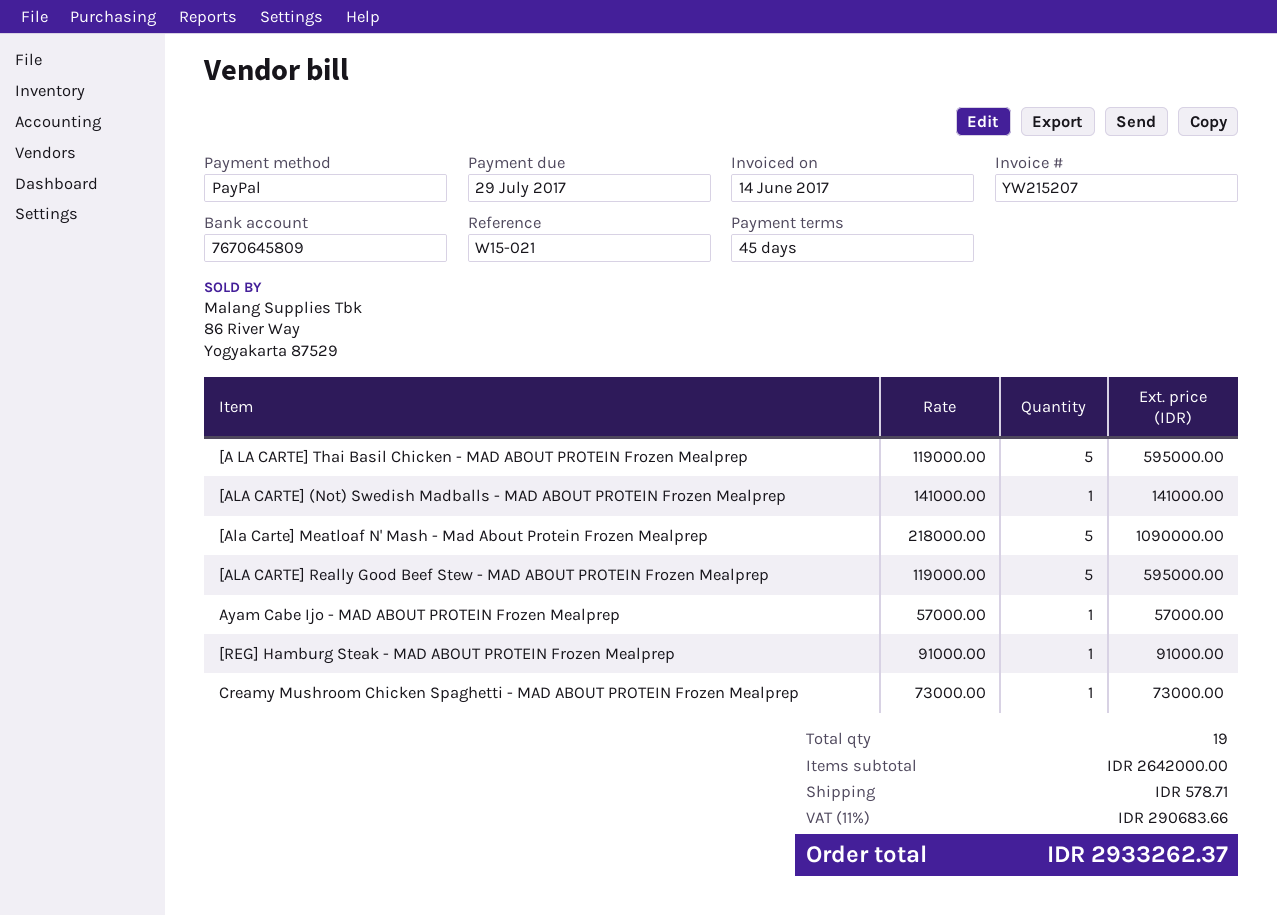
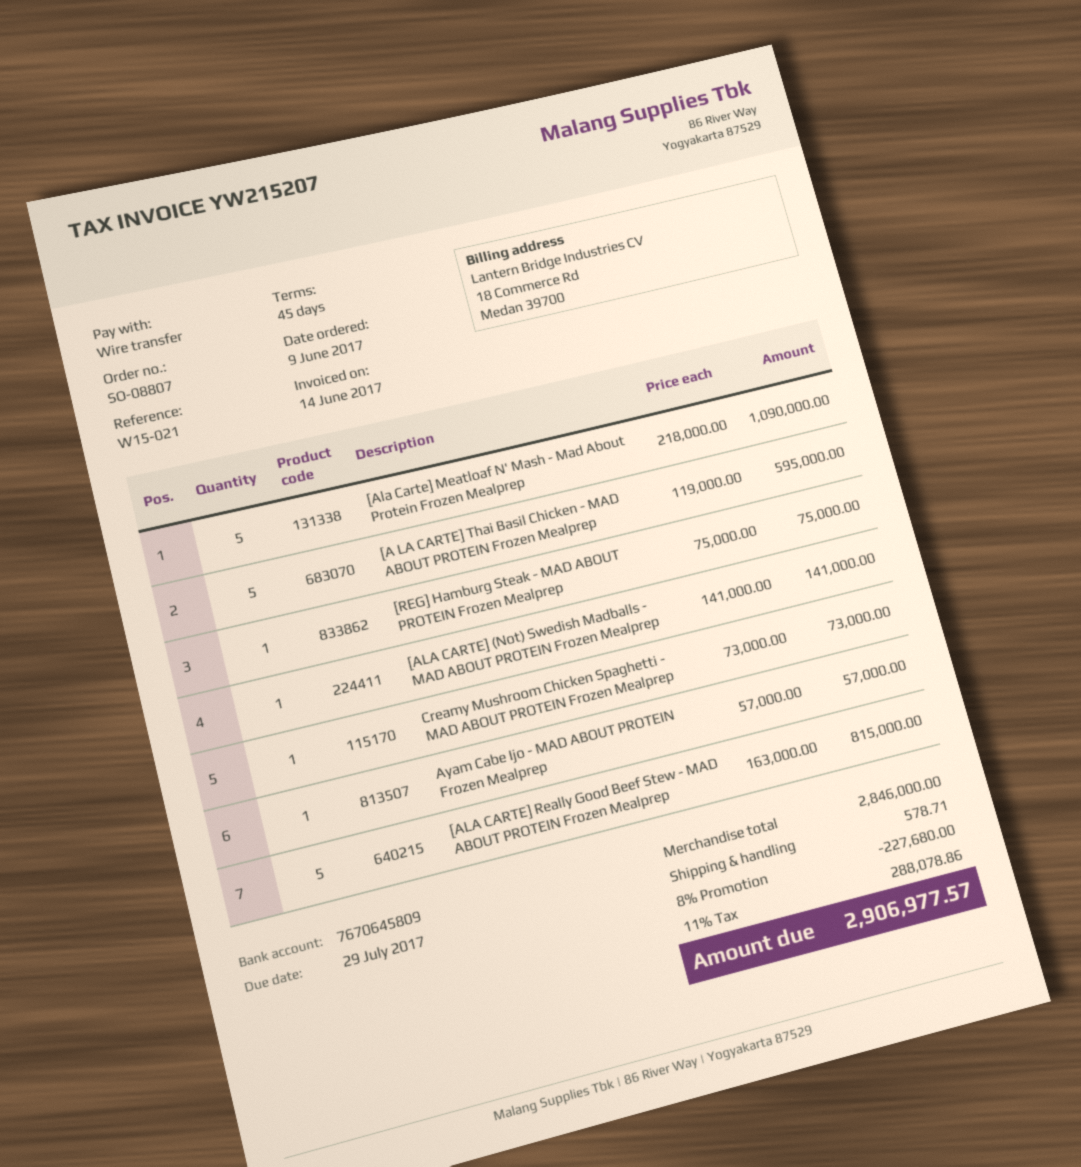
payment method: PayPal -> bank transfer
[ALA CARTE] Really Good Beef Stew - MAD ABOUT PROTEIN Frozen Mealprep: 5 x 119000.00 = 595000.00 -> 5 x 163000.00 = 815000.00
[REG] Hamburg Steak - MAD ABOUT PROTEIN Frozen Mealprep: 1 x 91000.00 = 91000.00 -> 1 x 75000.00 = 75000.00
subtotal: 2642000.00 -> 2846000.00
discount: none -> 8% = 227680.00
tax: 11% = 290683.66 -> 11% = 288078.86
total: 2933262.37 -> 2906977.57

